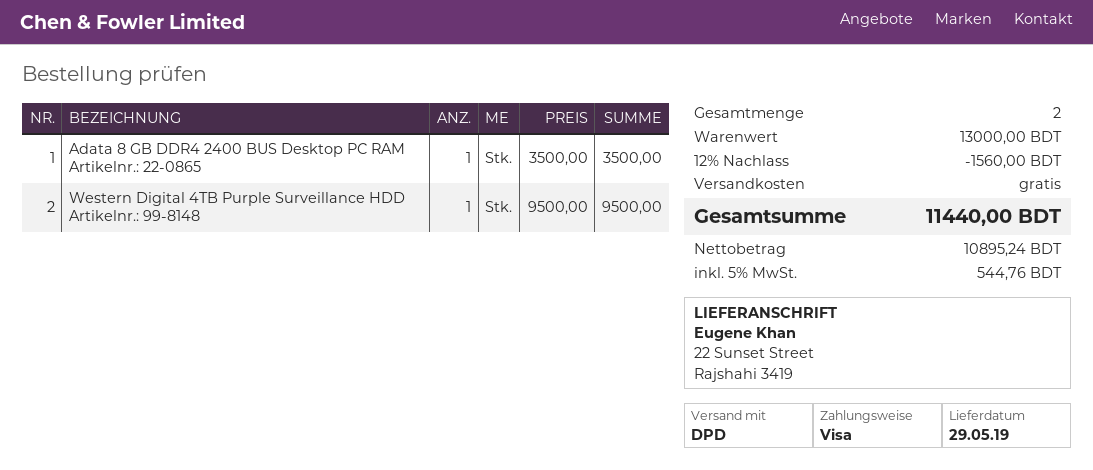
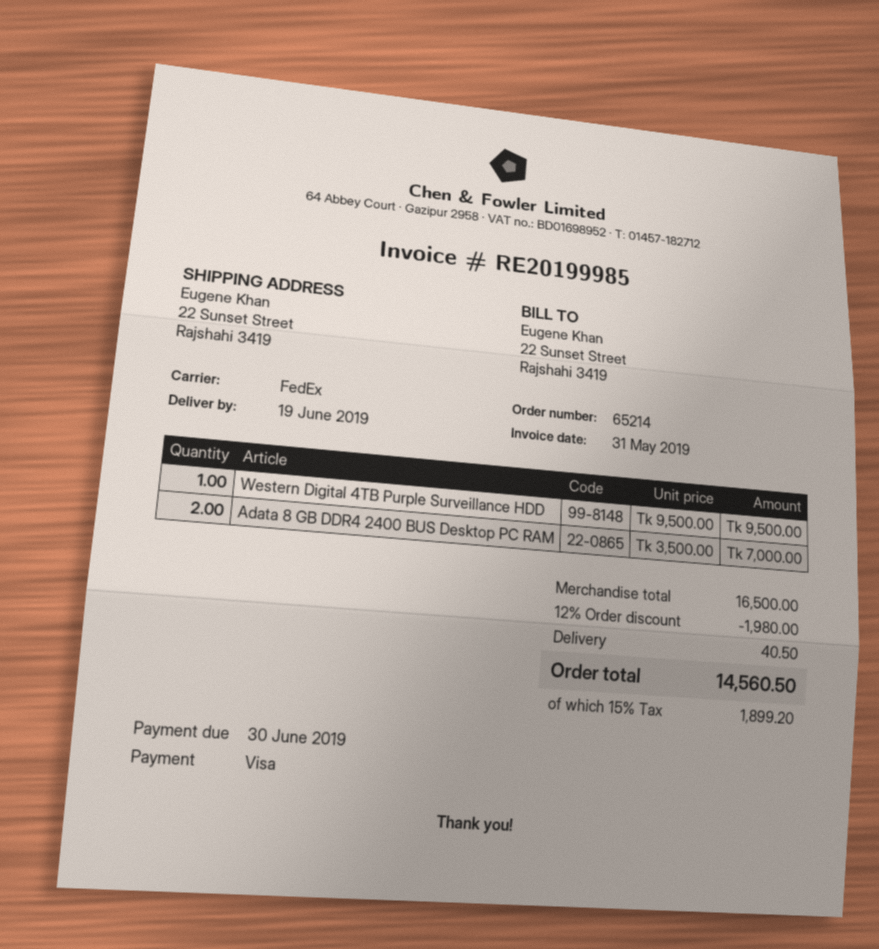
delivery date: 2019-05-29 -> 2019-06-19
shipping method: DPD -> FedEx
Adata 8 GB DDR4 2400 BUS Desktop PC RAM: 1 x 3500.00 = 3500.00 -> 2 x 3500.00 = 7000.00
subtotal: 13000.00 -> 16500.00
discount: 12% = 1560.00 -> 12% = 1980.00
shipping: 0.00 -> 40.50
tax: 5% = 544.76 -> 15% = 1899.20
total: 11440.00 -> 14560.50

